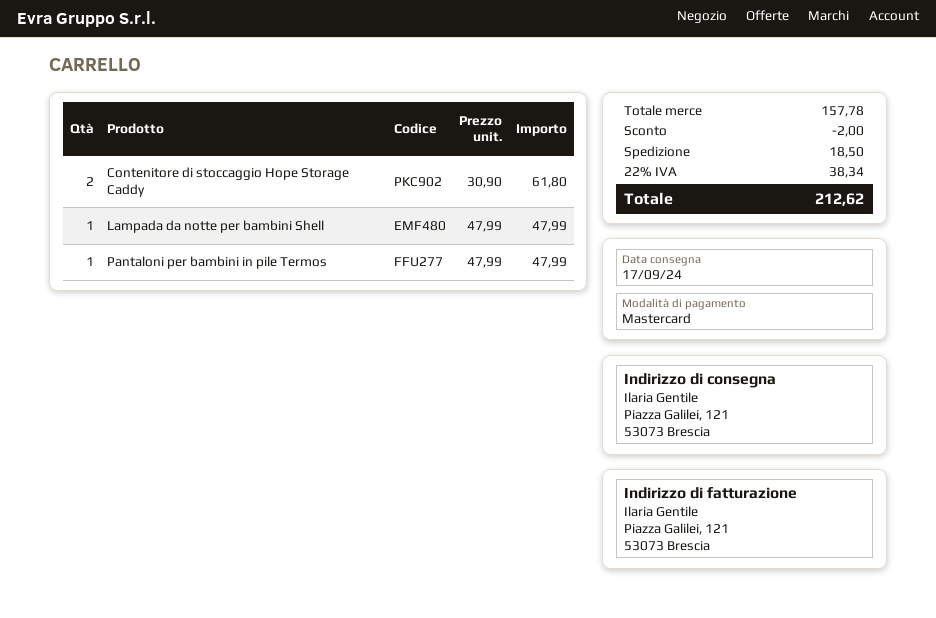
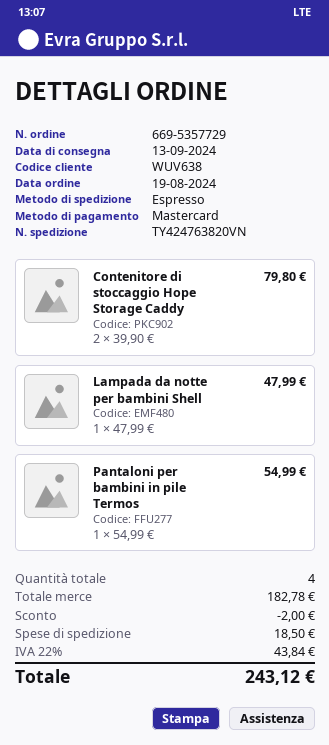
delivery date: 2024-09-17 -> 2024-09-13
Contenitore di stoccaggio Hope Storage Caddy: 2 x 30.90 = 61.80 -> 2 x 39.90 = 79.80
Pantaloni per bambini in pile Termos: 1 x 47.99 = 47.99 -> 1 x 54.99 = 54.99
subtotal: 157.78 -> 182.78
tax: 22% = 38.34 -> 22% = 43.84
total: 212.62 -> 243.12

